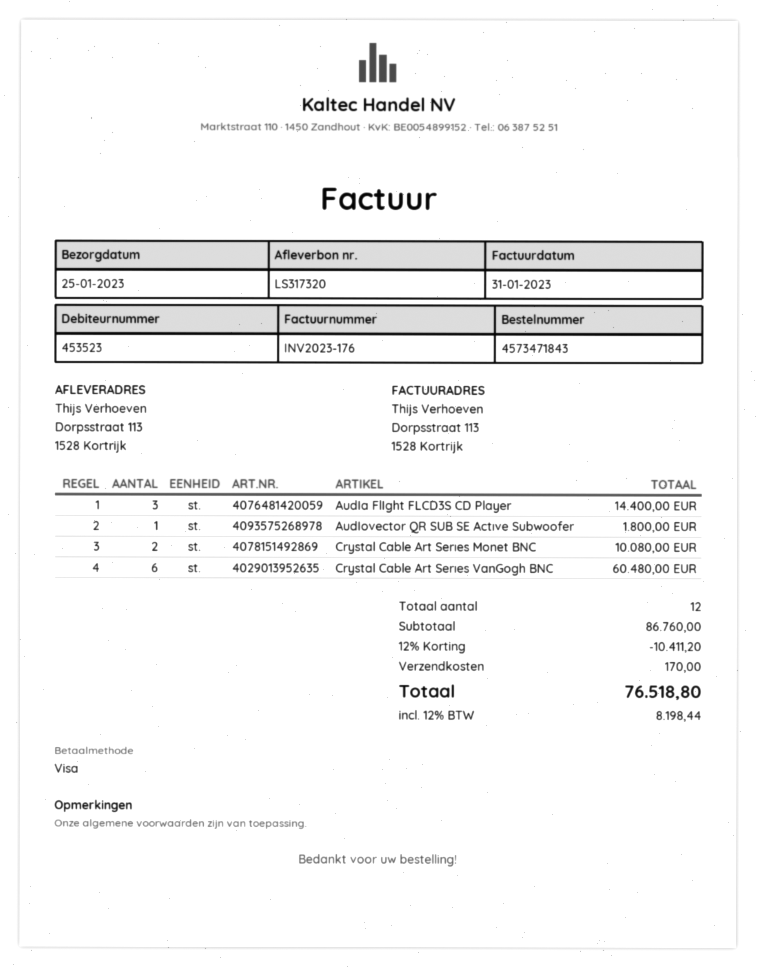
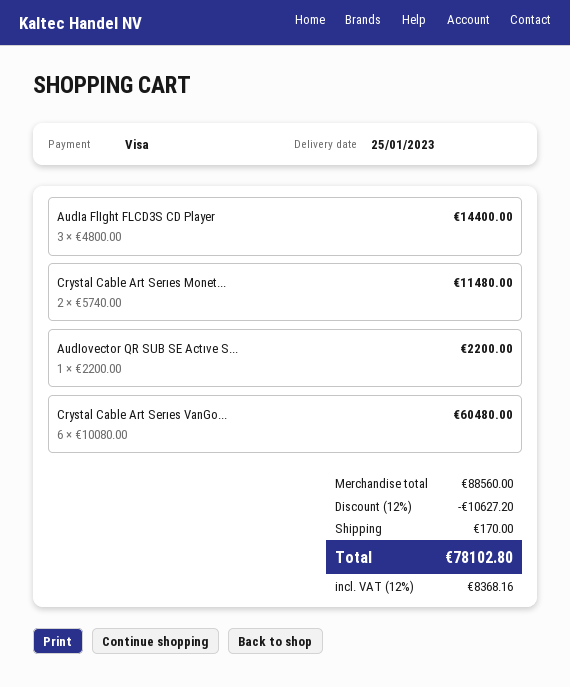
AudIovector QR SUB SE Actıve Subwoofer: 1 for 1800.00 -> 1 for 2200.00
Crystal Cable Art Serıes Monet BNC: 2 for 10080.00 -> 2 for 11480.00
subtotal: 86760.00 -> 88560.00
discount: 12% = 10411.20 -> 12% = 10627.20
tax: 12% = 8198.44 -> 12% = 8368.16
total: 76518.80 -> 78102.80

